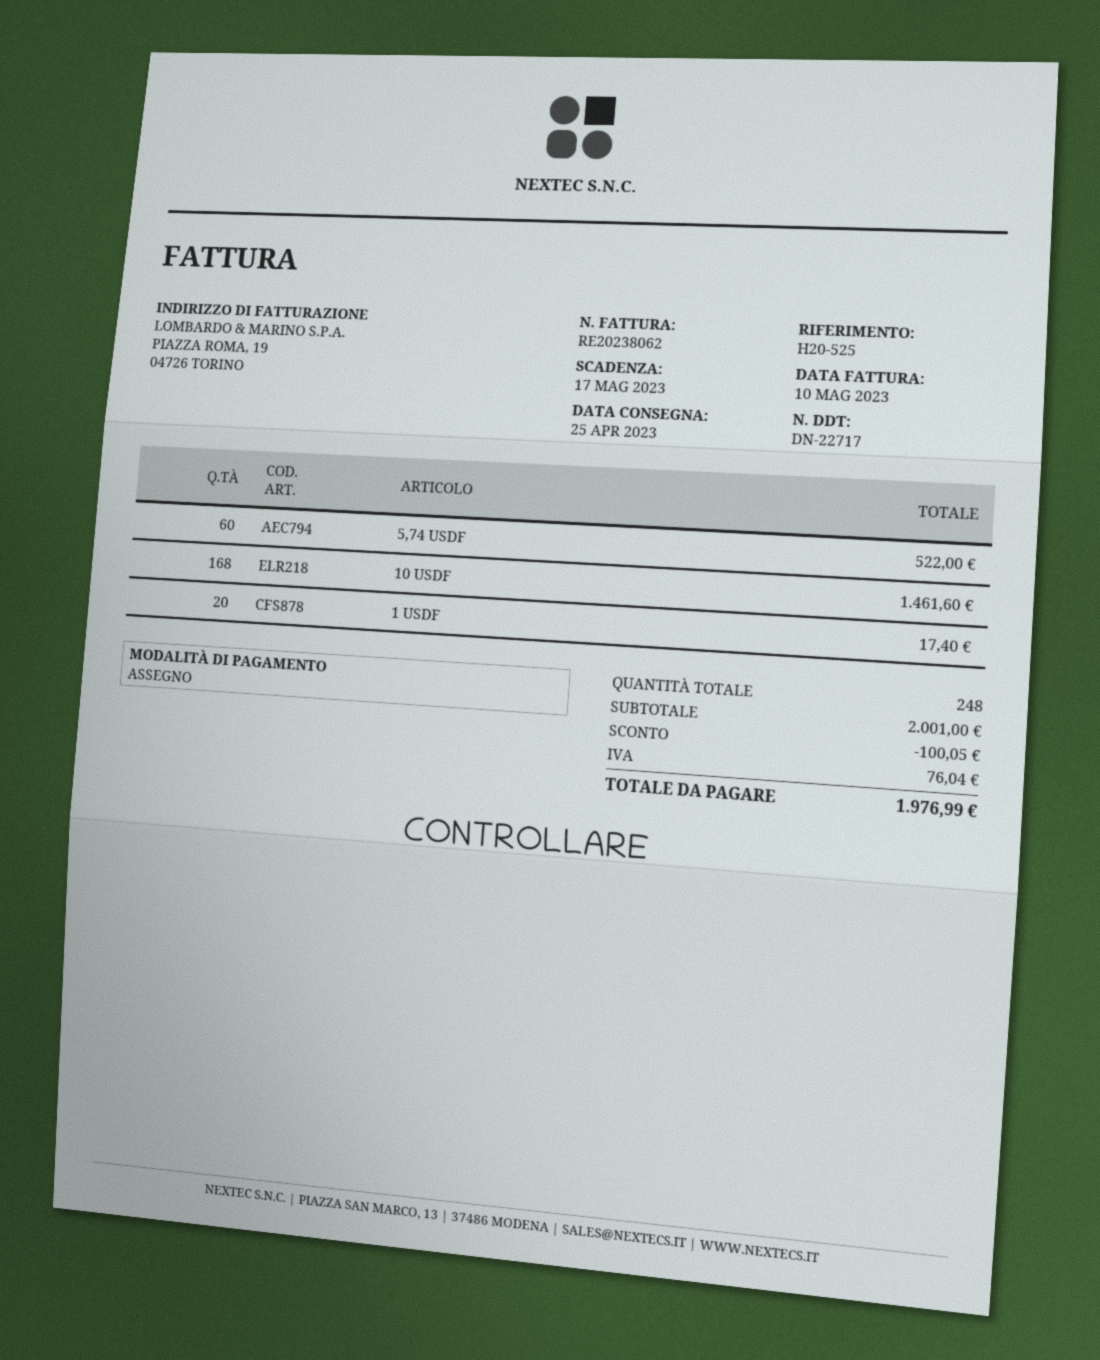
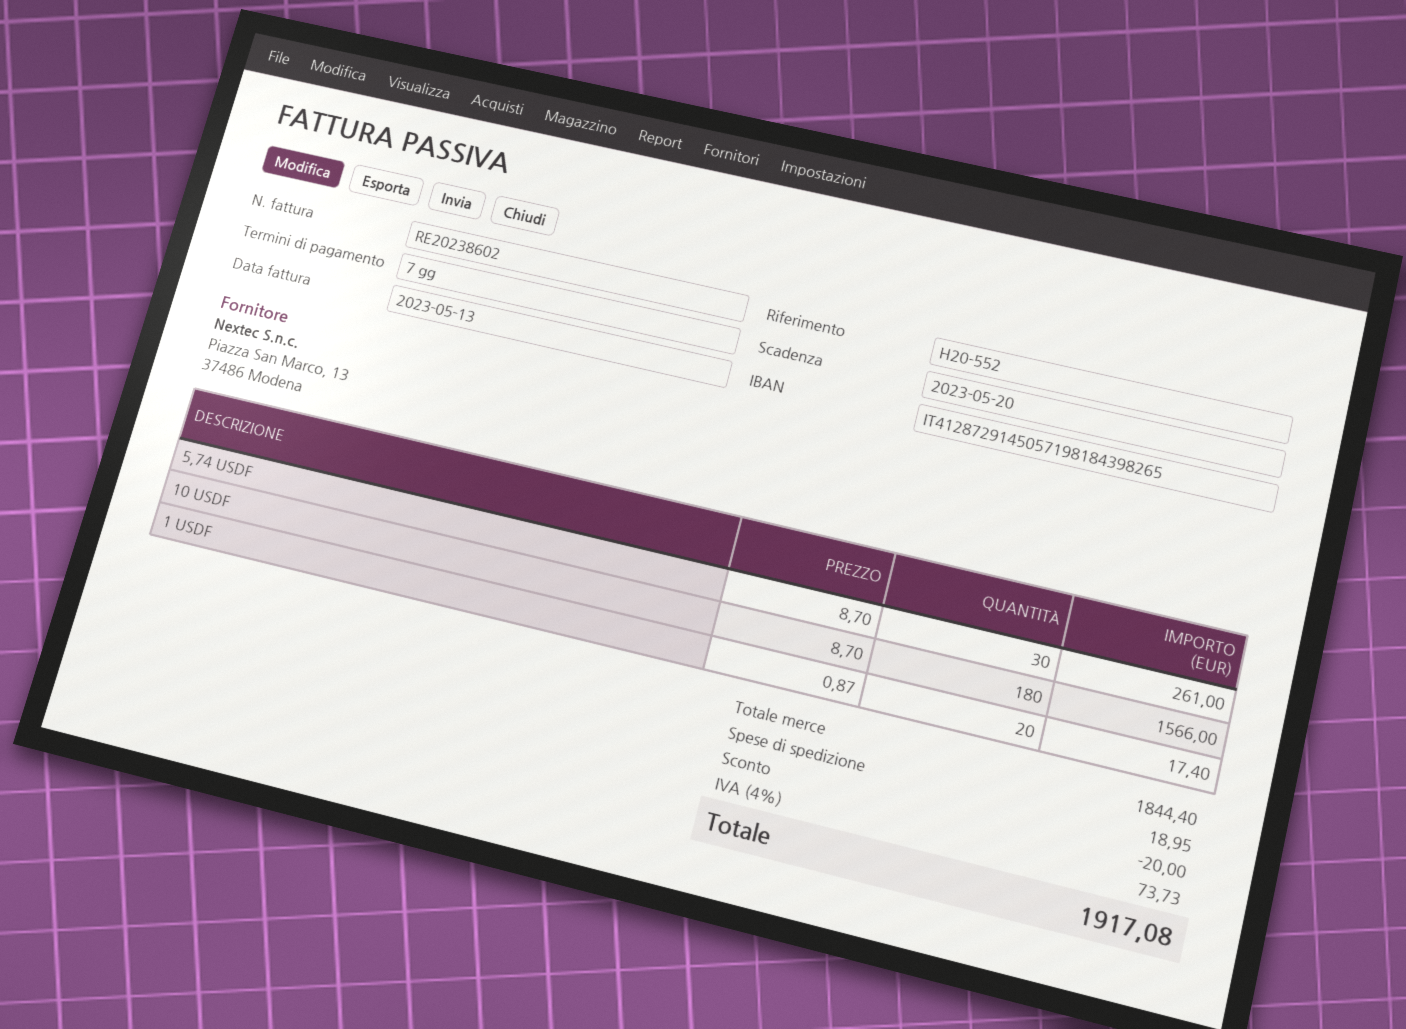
invoice number: RE20238062 -> RE20238602
invoice date: 2023-05-10 -> 2023-05-13
due date: 2023-05-17 -> 2023-05-20
reference: H20-525 -> H20-552
5,74 USDF: 60 for 522.00 -> 30 for 261.00
10 USDF: 168 for 1461.60 -> 180 for 1566.00
subtotal: 2001.00 -> 1844.40
discount: 100.05 -> 20.00
shipping: none -> 18.95
tax: 76.04 -> 73.73
total: 1976.99 -> 1917.08

